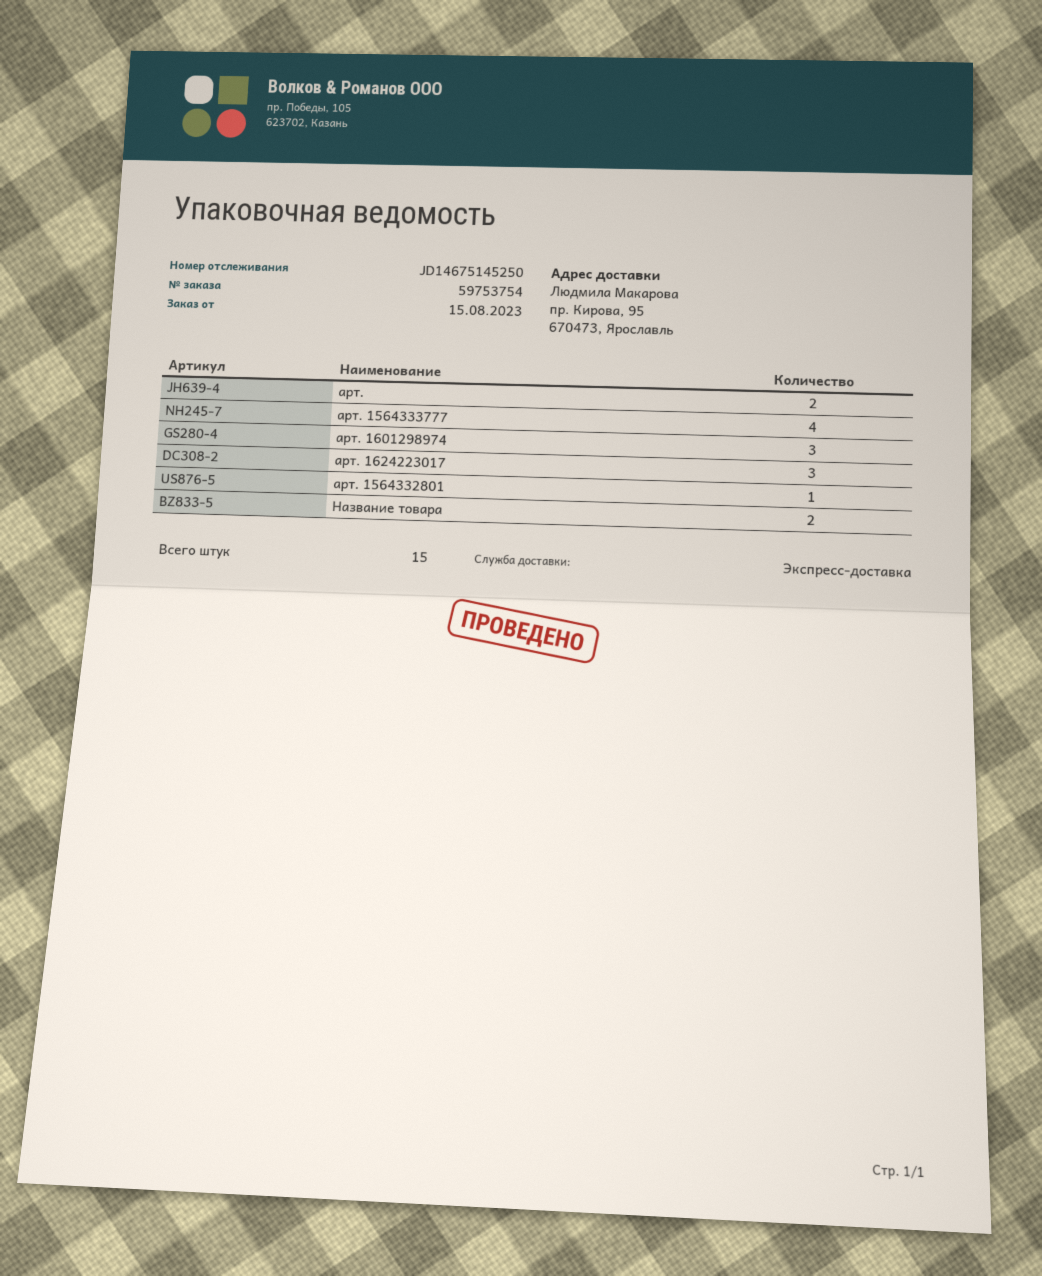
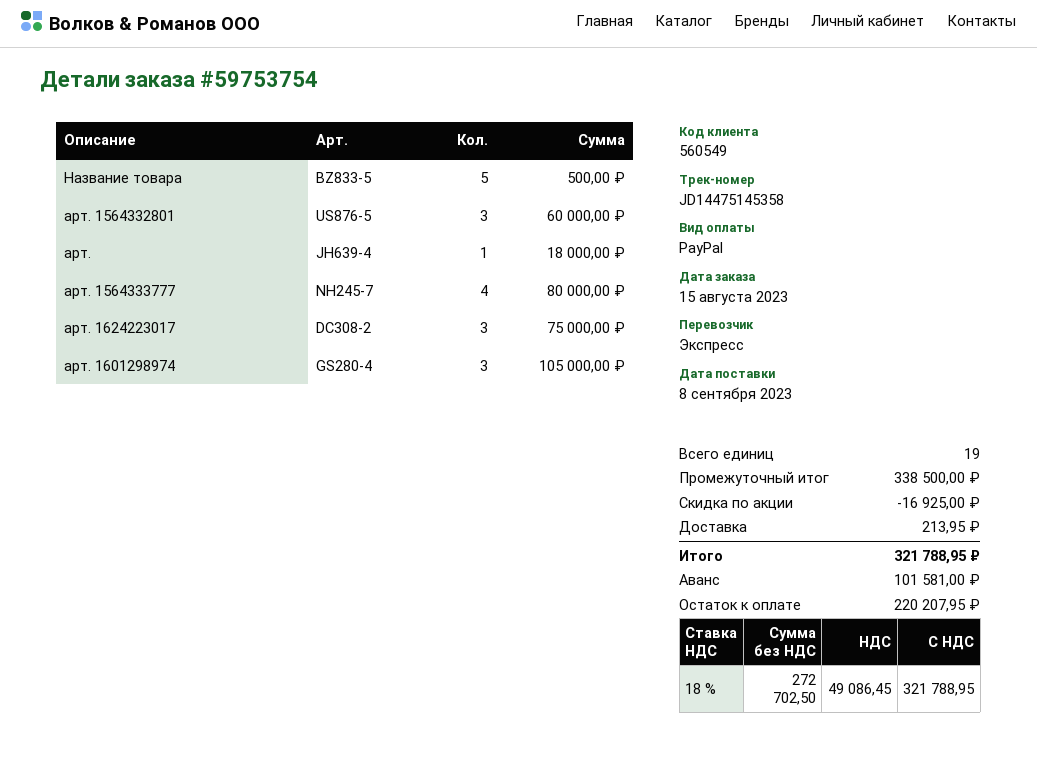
tracking number: JD14675145250 -> JD14475145358
арт.: 2 -> 1
арт. 1564332801: 1 -> 3
Название товара: 2 -> 5
total quantity: 15 -> 19

